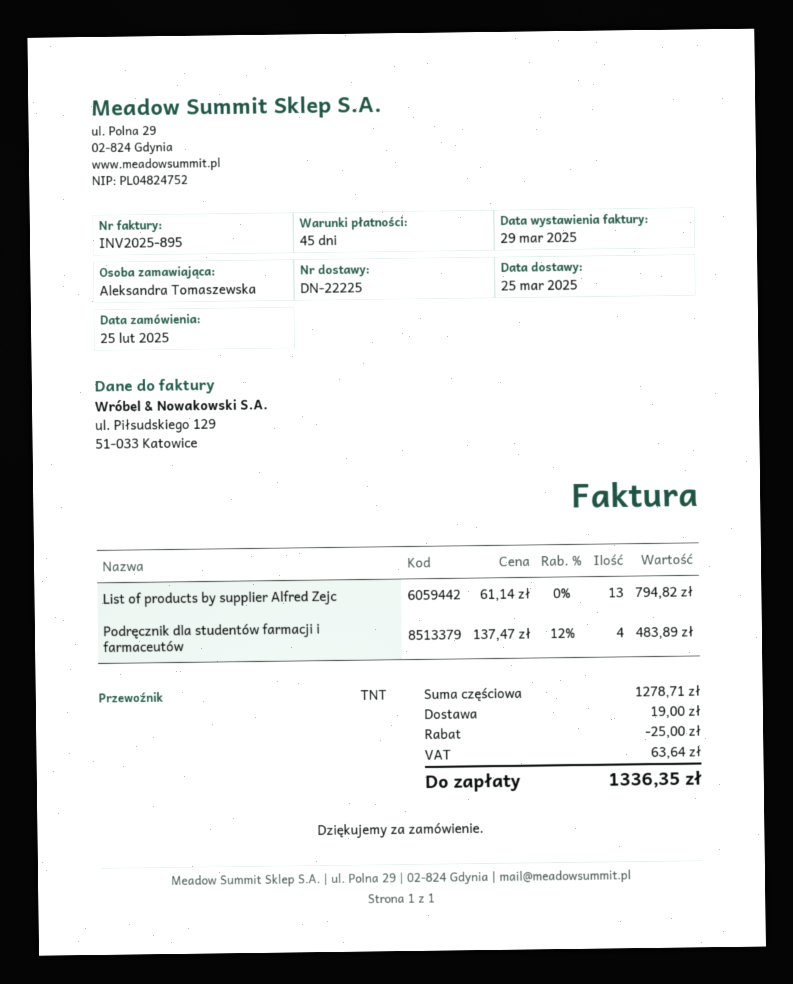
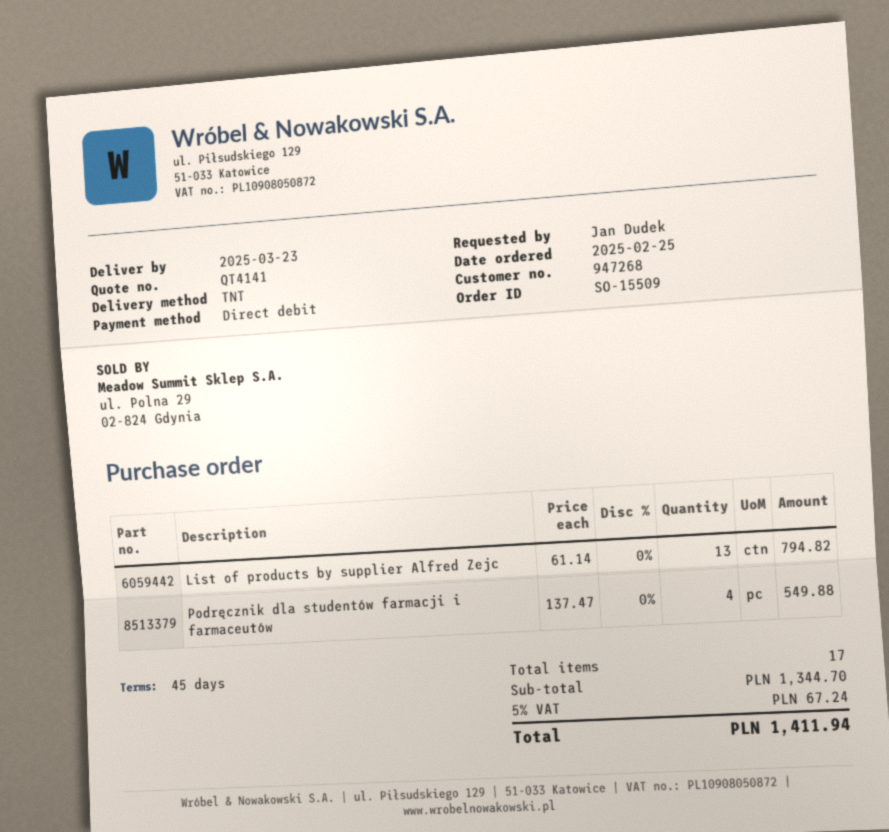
delivery date: 2025-03-25 -> 2025-03-23
ordered by: Aleksandra Tomaszewska -> Jan Dudek
Podręcznik dla studentów farmacji i farmaceutów: 4 x 137.47 - 12% = 483.89 -> 4 x 137.47 = 549.88
subtotal: 1278.71 -> 1344.70
discount: 25.00 -> none
shipping: 19.00 -> none
tax: 63.64 -> 67.24
total: 1336.35 -> 1411.94

